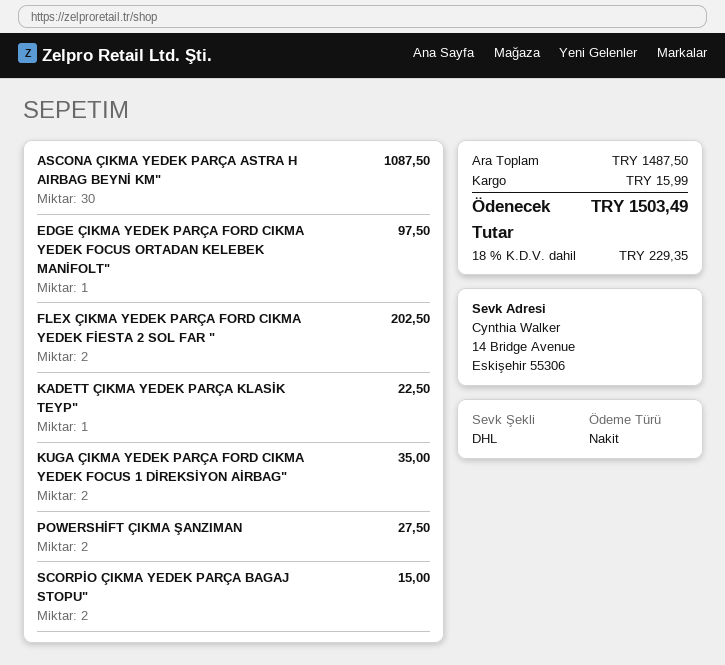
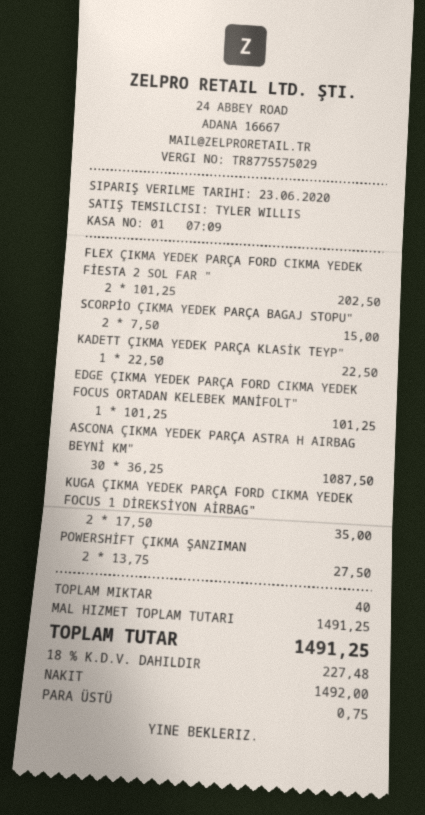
EDGE ÇIKMA YEDEK PARÇA FORD CIKMA YEDEK FOCUS ORTADAN KELEBEK MANİFOLT": 1 for 97.50 -> 1 for 101.25
subtotal: 1487.50 -> 1491.25
shipping: 15.99 -> none
tax: 18% = 229.35 -> 18% = 227.48
total: 1503.49 -> 1491.25

